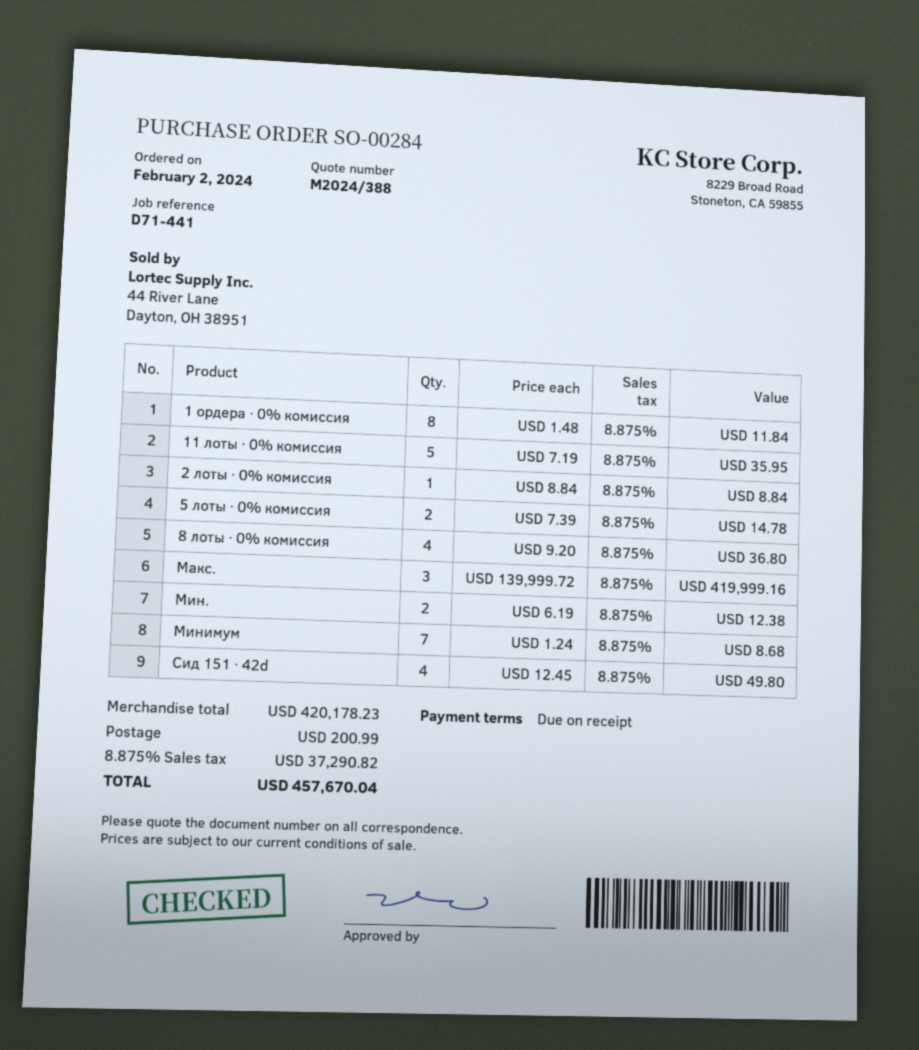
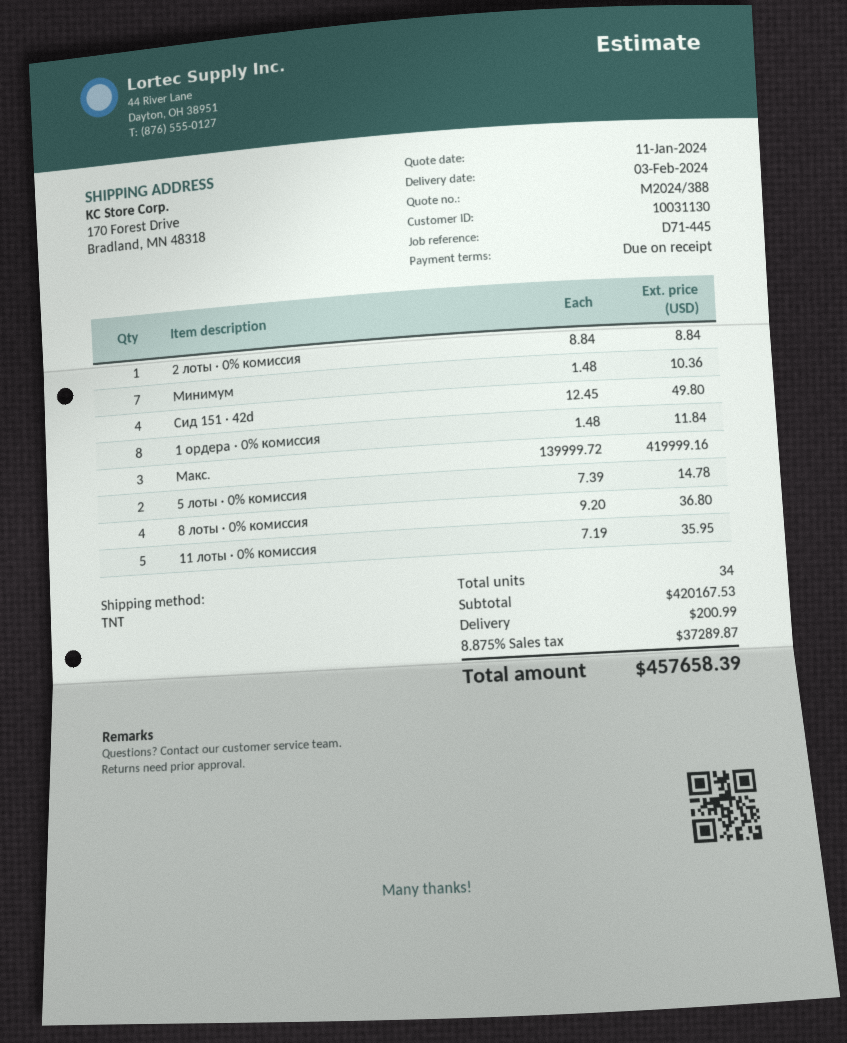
reference: D71-441 -> D71-445
Мин.: 2 x 6.19 = 12.38 -> none
Минимум: 7 x 1.24 = 8.68 -> 7 x 1.48 = 10.36
subtotal: 420178.23 -> 420167.53
tax: 8.875% = 37290.82 -> 8.875% = 37289.87
total: 457670.04 -> 457658.39

